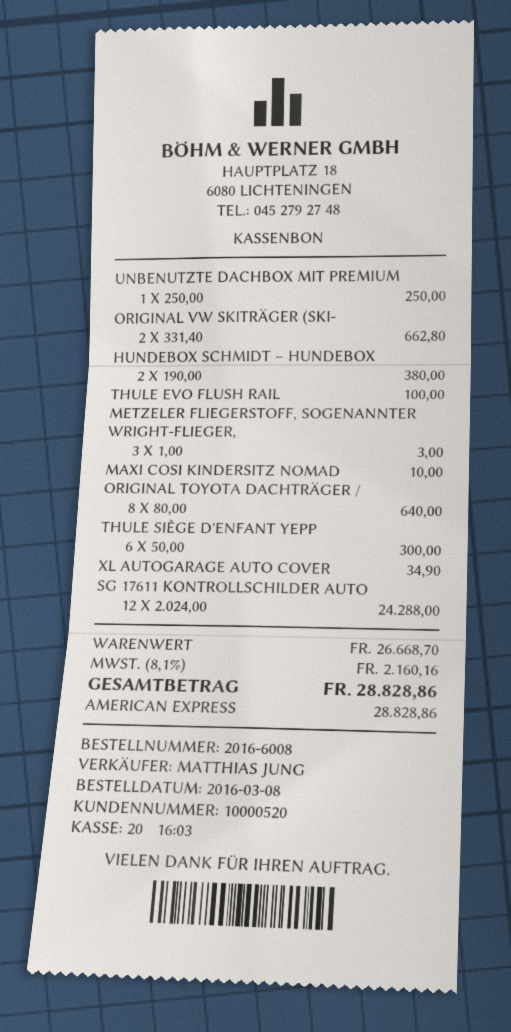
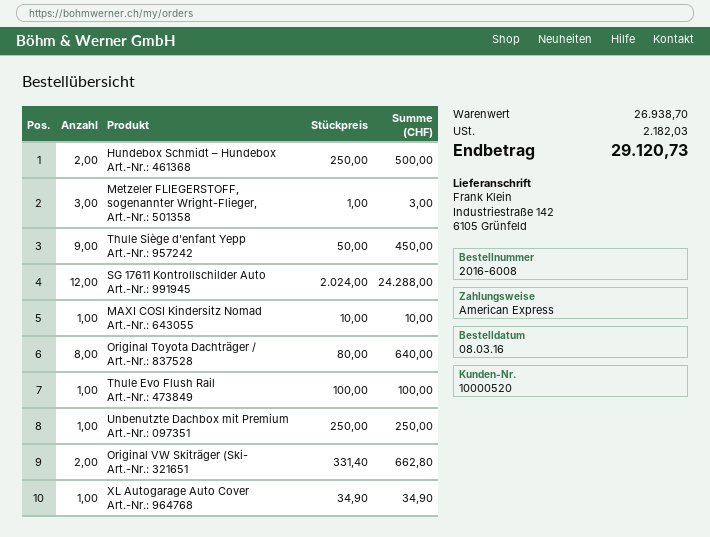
HUNDEBOX SCHMIDT – HUNDEBOX: 2 x 190.00 = 380.00 -> 2 x 250.00 = 500.00
THULE SIÈGE D'ENFANT YEPP: 6 x 50.00 = 300.00 -> 9 x 50.00 = 450.00
subtotal: 26668.70 -> 26938.70
tax: 2160.16 -> 2182.03
total: 28828.86 -> 29120.73

